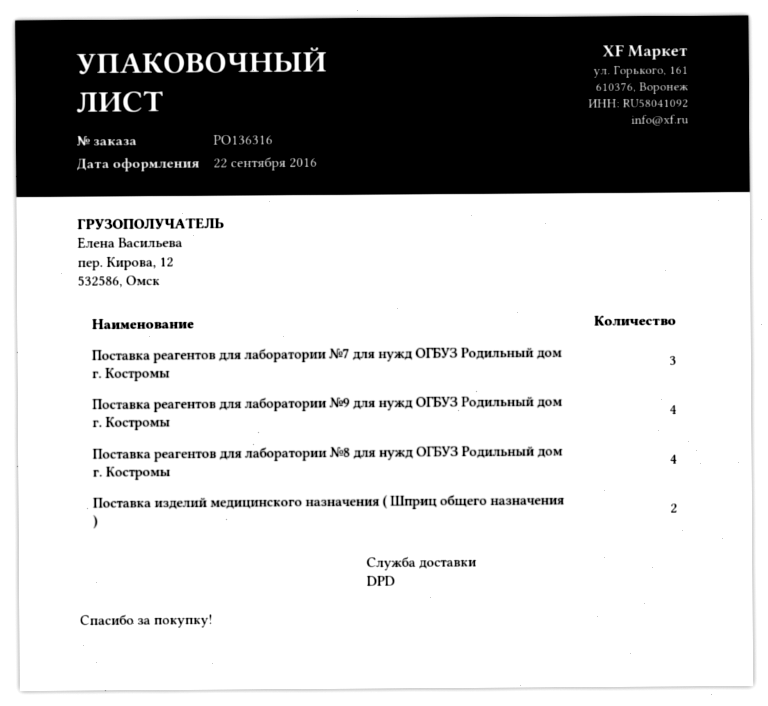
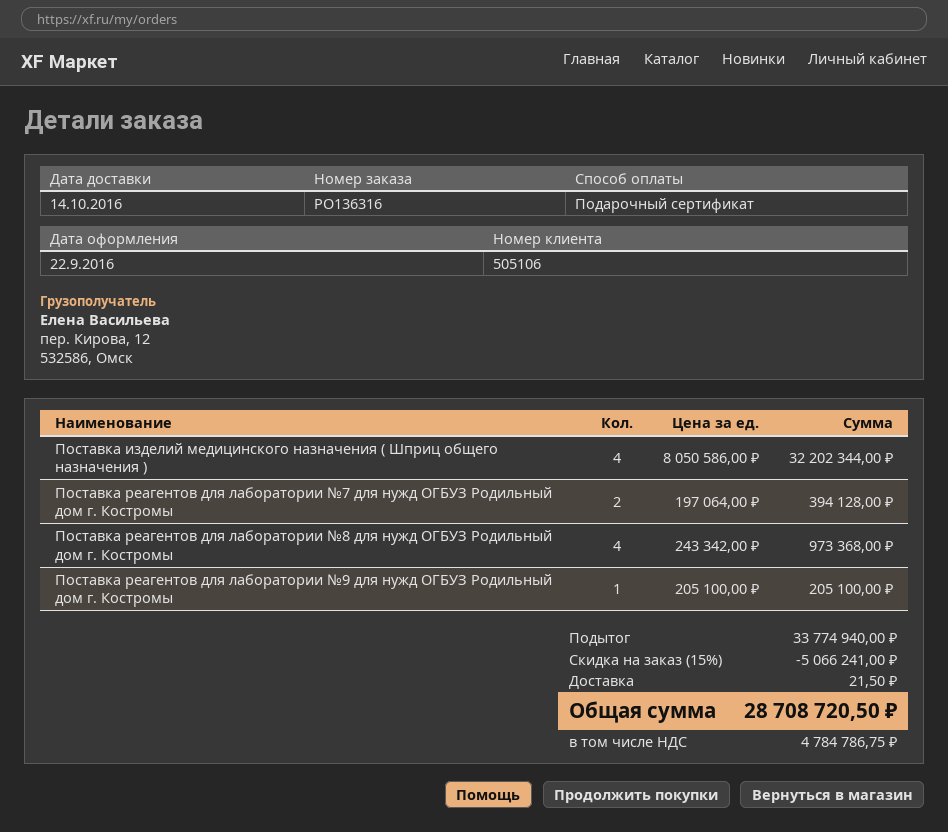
Поставка реагентов для лаборатории №7 для нужд ОГБУЗ Родильный дом г. Костромы: 3 -> 2
Поставка реагентов для лаборатории №9 для нужд ОГБУЗ Родильный дом г. Костромы: 4 -> 1
Поставка изделий медицинского назначения ( Шприц общего назначения ): 2 -> 4

